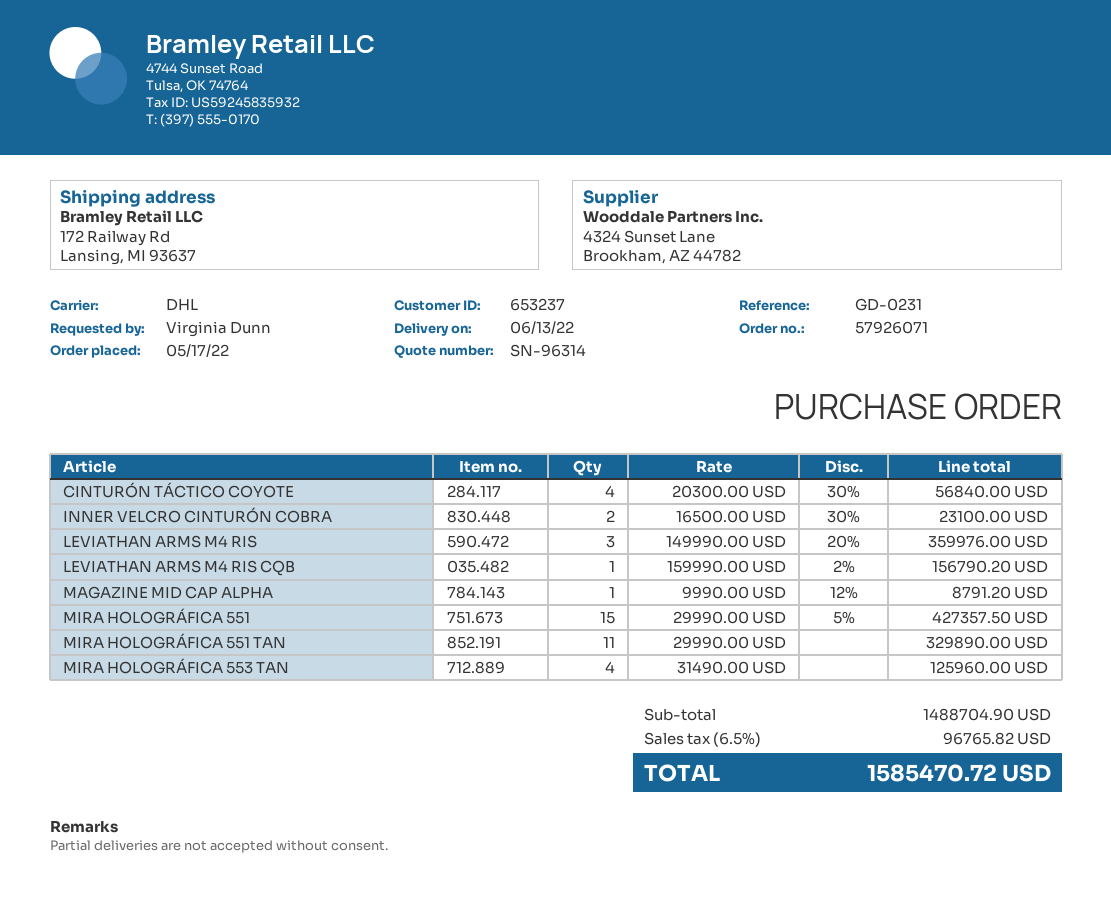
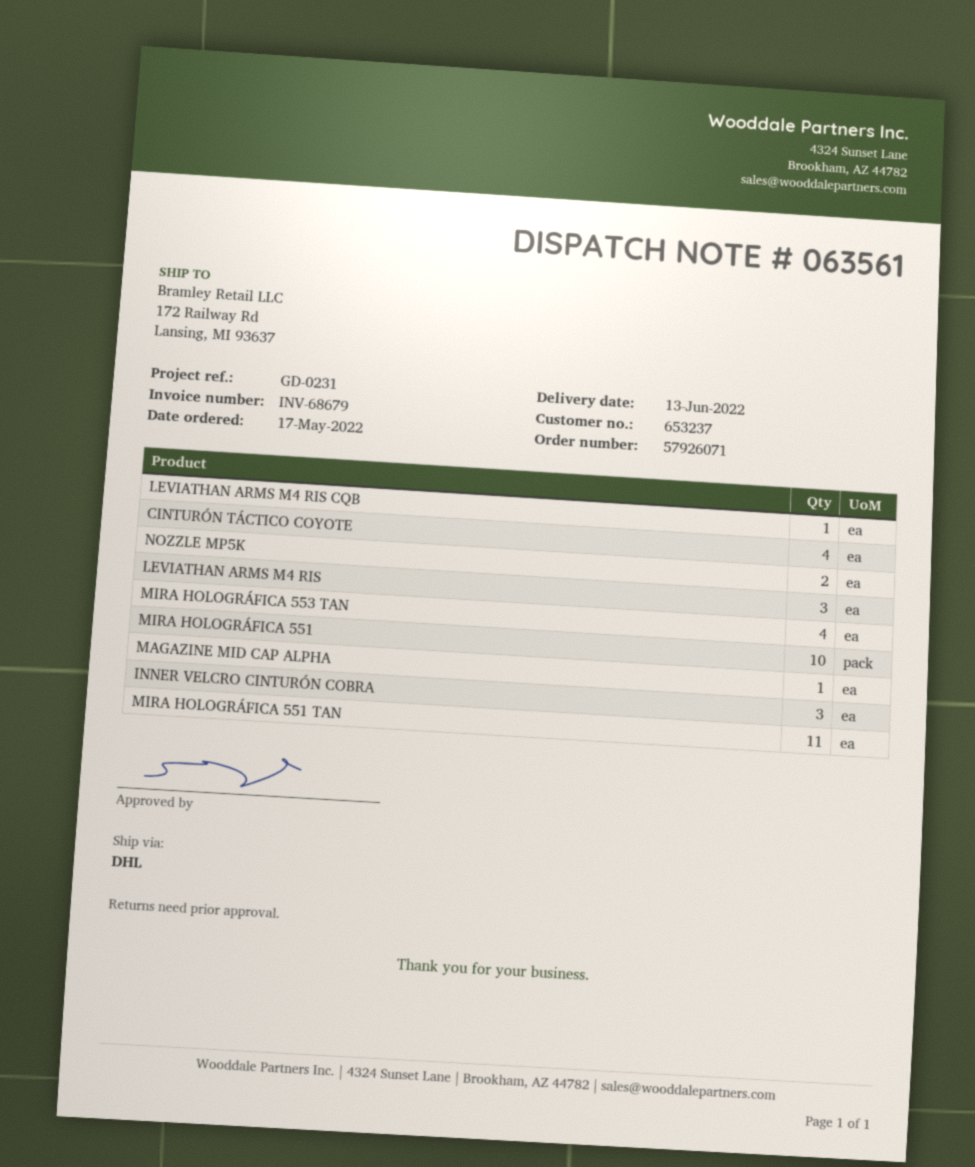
INNER VELCRO CINTURÓN COBRA: 2 -> 3
MIRA HOLOGRÁFICA 551: 15 -> 10
NOZZLE MP5K: none -> 2

